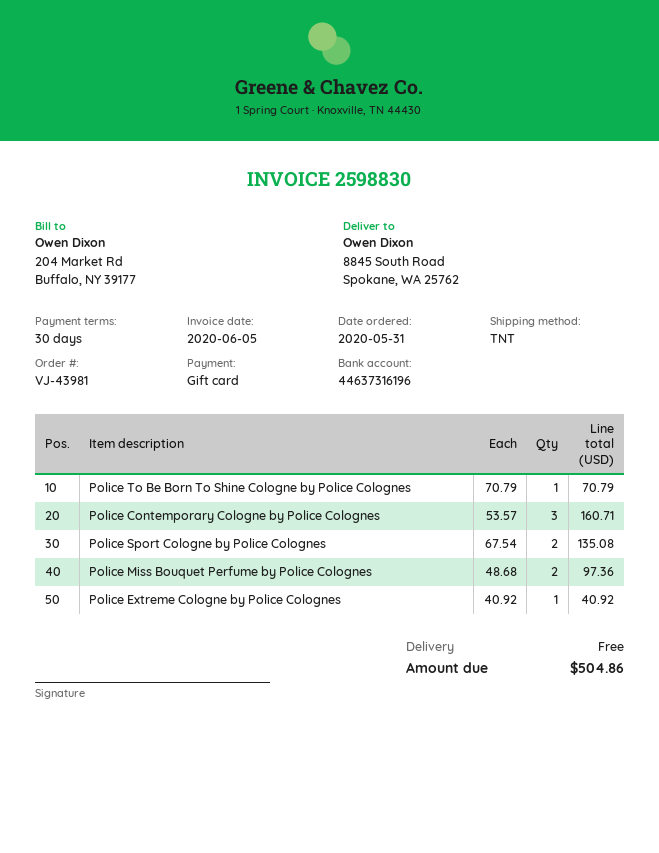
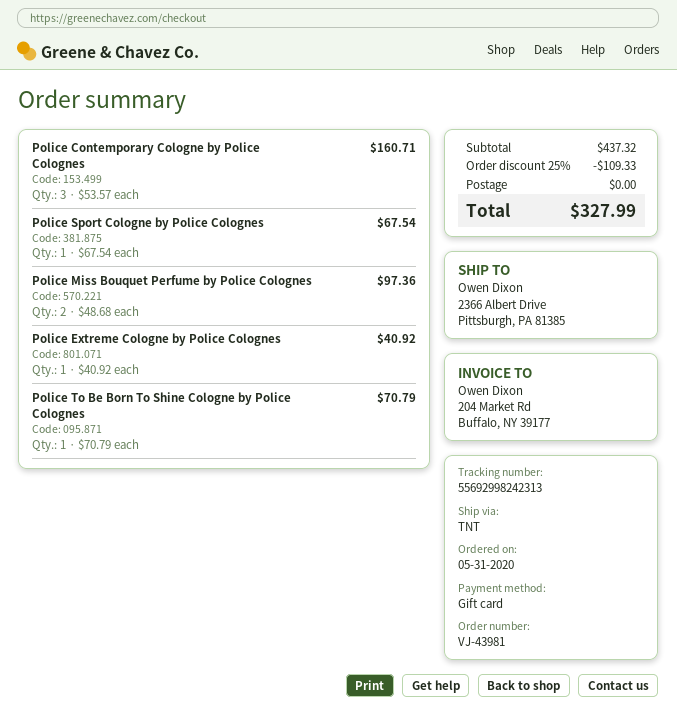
ship to: 8845 South Road, Spokane, WA 25762 -> 2366 Albert Drive, Pittsburgh, PA 81385
Police Sport Cologne by Police Colognes: 2 x 67.54 = 135.08 -> 1 x 67.54 = 67.54
discount: none -> 25% = 109.33
total: 504.86 -> 327.99

